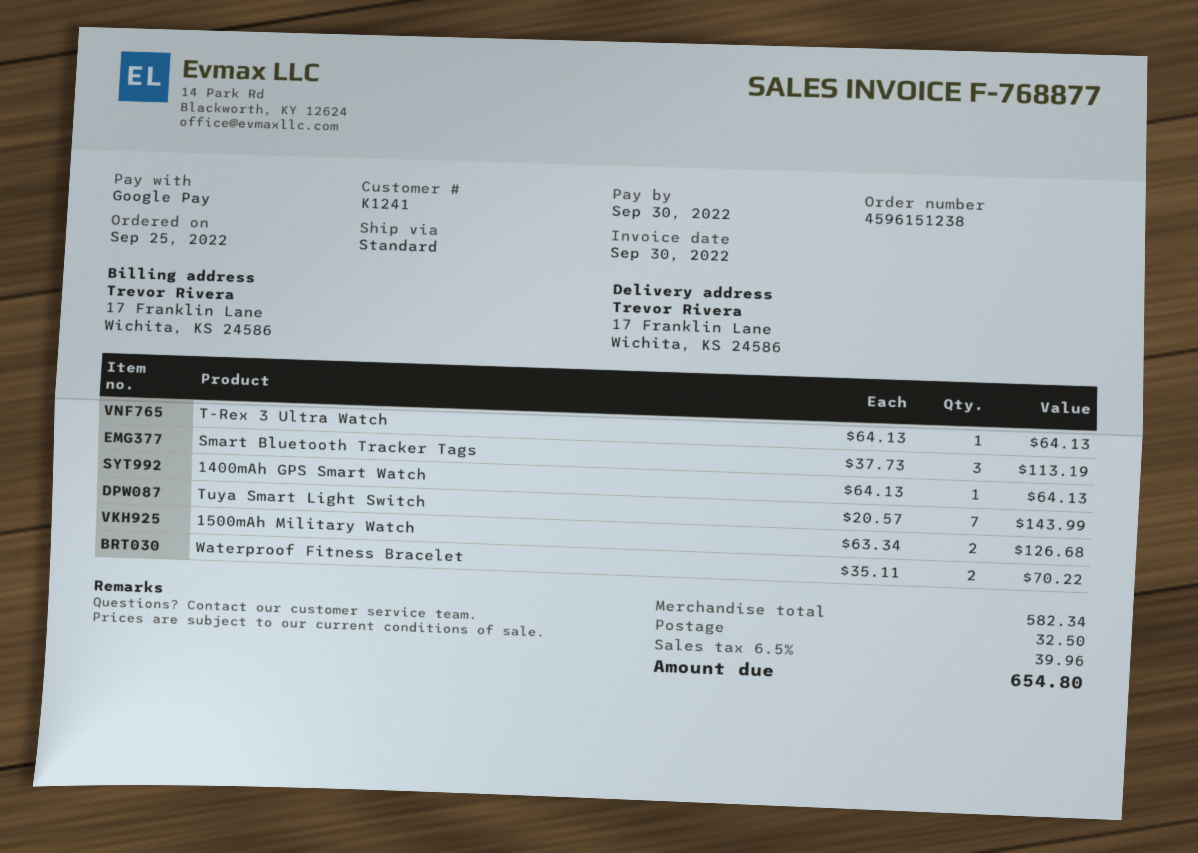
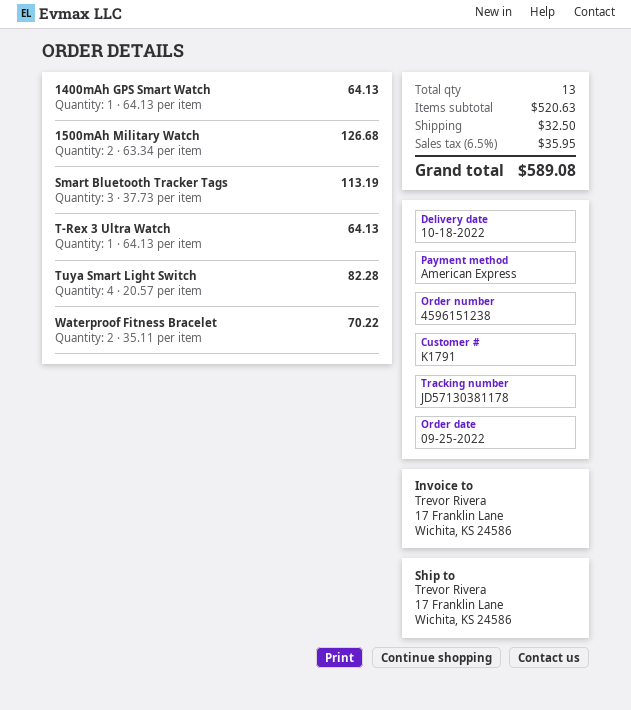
customer number: K1241 -> K1791
payment method: Google Pay -> American Express
Tuya Smart Light Switch: 7 x 20.57 = 143.99 -> 4 x 20.57 = 82.28
subtotal: 582.34 -> 520.63
tax: 6.5% = 39.96 -> 6.5% = 35.95
total: 654.80 -> 589.08

